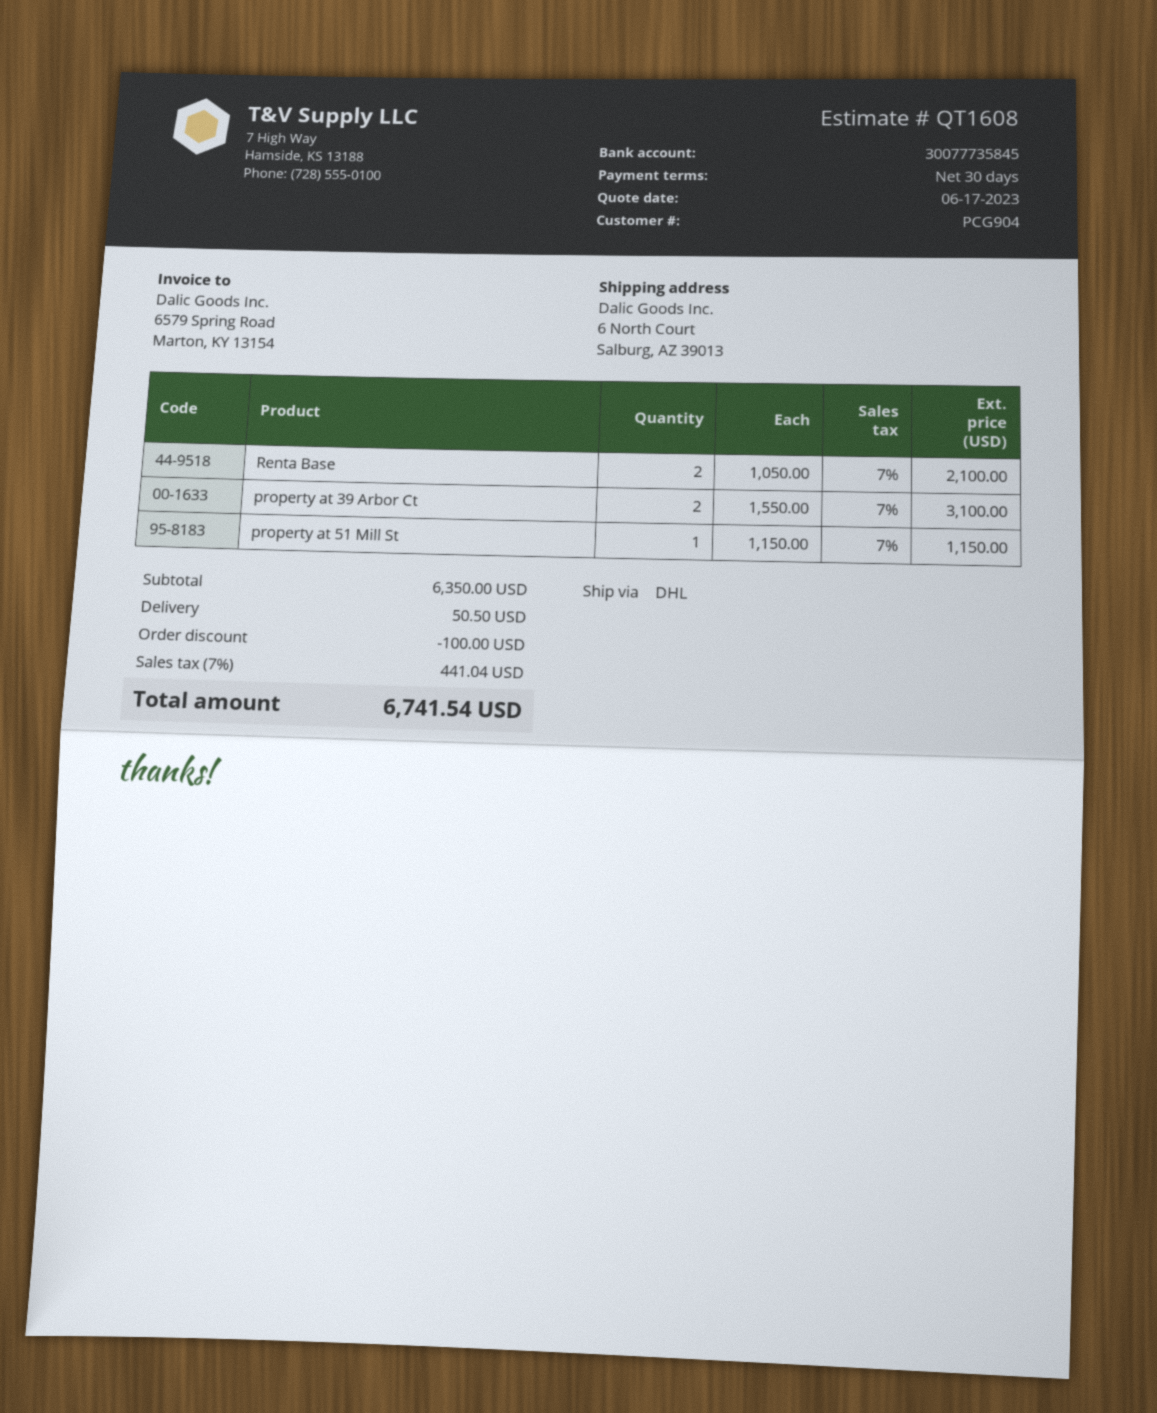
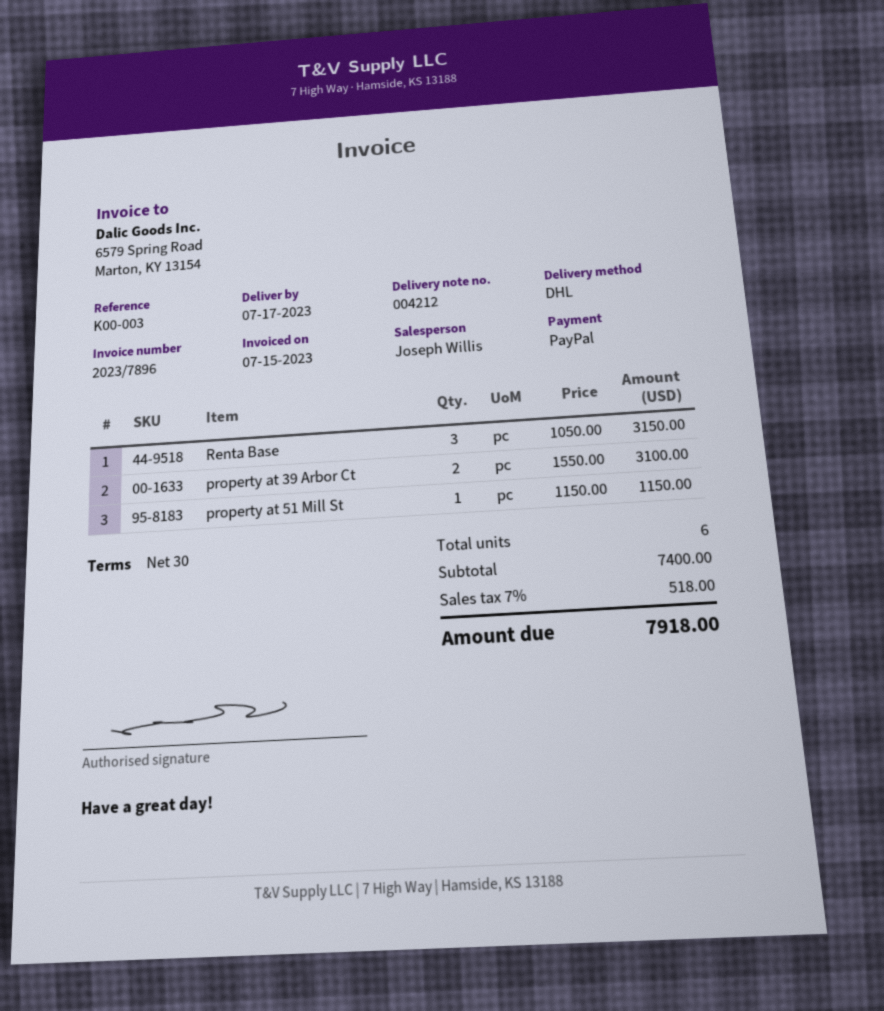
Renta Base: 2 x 1050.00 = 2100.00 -> 3 x 1050.00 = 3150.00
subtotal: 6350.00 -> 7400.00
discount: 100.00 -> none
shipping: 50.50 -> none
tax: 7% = 441.04 -> 7% = 518.00
total: 6741.54 -> 7918.00

